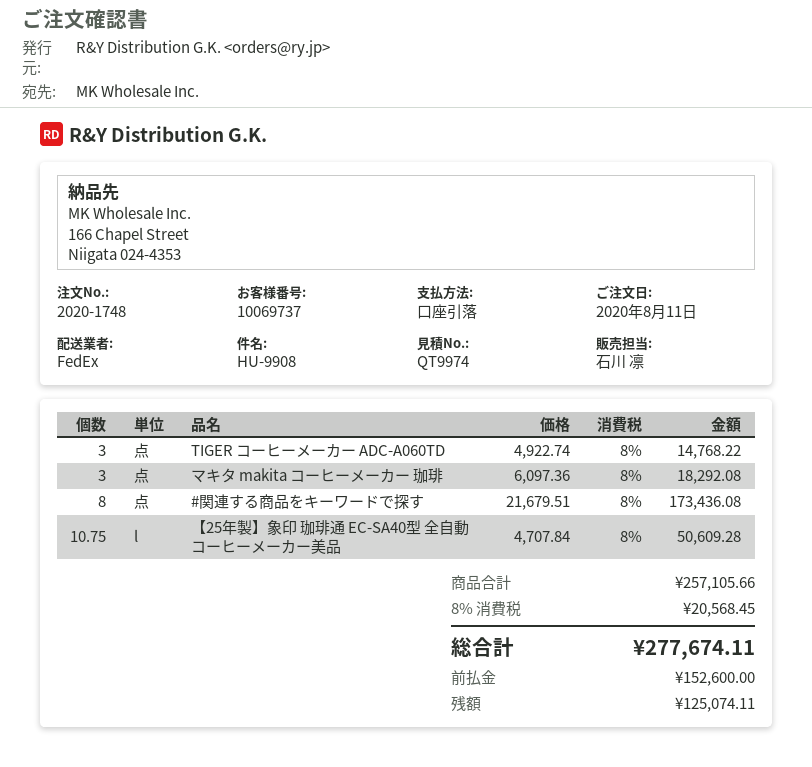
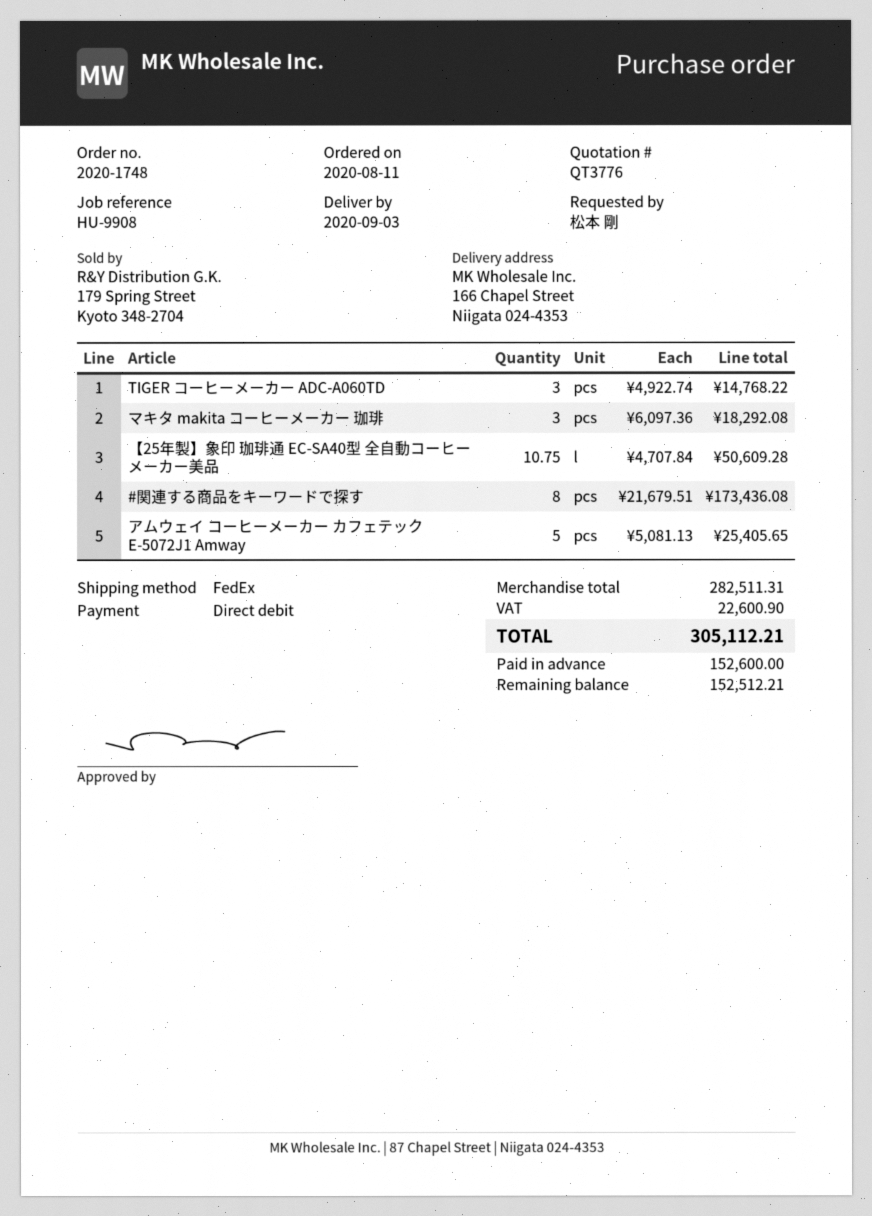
quote number: QT9974 -> QT3776
アムウェイ コーヒーメーカー カフェテック E-5072J1 Amway: none -> 5 x 5081.13 = 25405.65
subtotal: 257105.66 -> 282511.31
tax: 20568.45 -> 22600.90
total: 277674.11 -> 305112.21
balance: 125074.11 -> 152512.21

